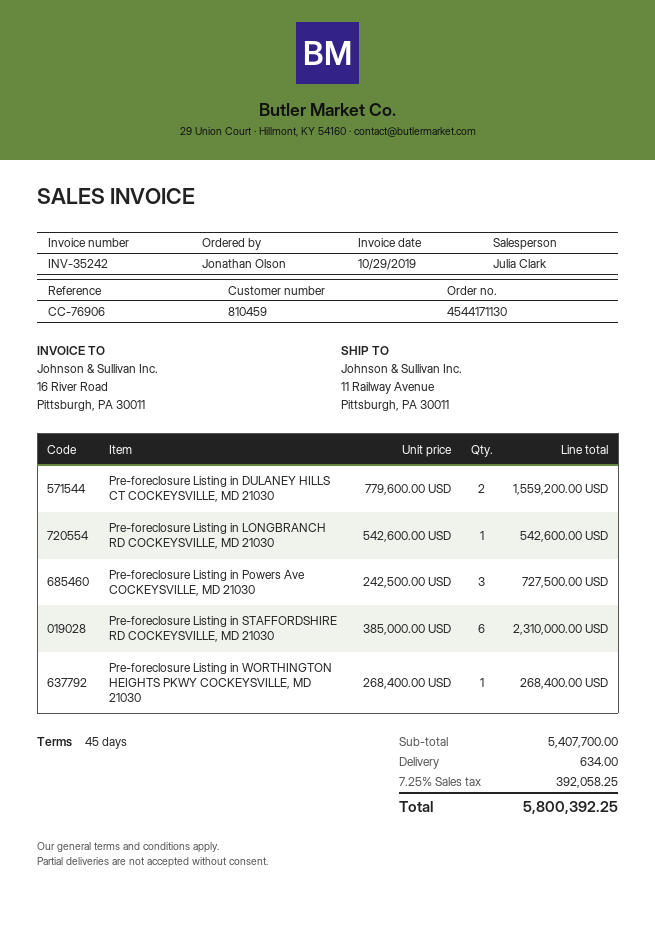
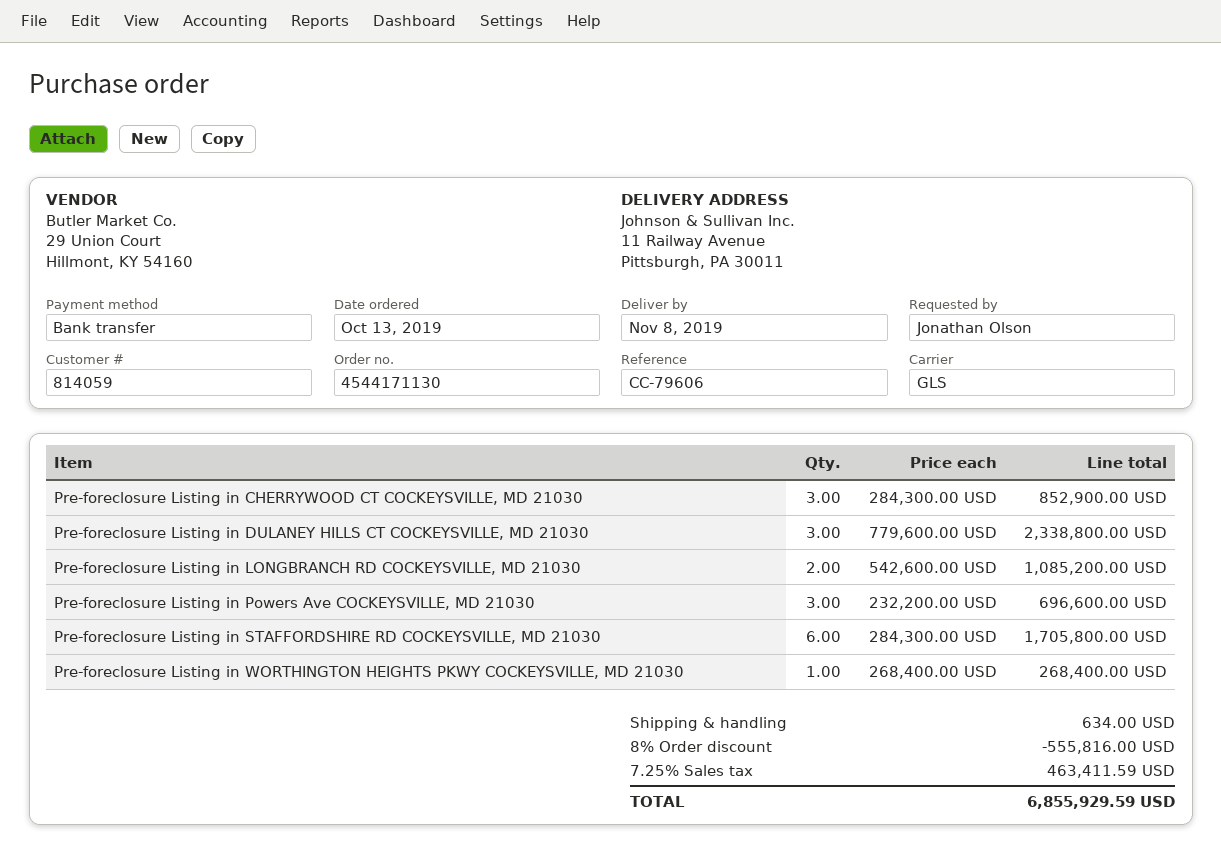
customer number: 810459 -> 814059
reference: CC-76906 -> CC-79606
Pre-foreclosure Listing in DULANEY HILLS CT COCKEYSVILLE, MD 21030: 2 x 779600.00 = 1559200.00 -> 3 x 779600.00 = 2338800.00
Pre-foreclosure Listing in LONGBRANCH RD COCKEYSVILLE, MD 21030: 1 x 542600.00 = 542600.00 -> 2 x 542600.00 = 1085200.00
Pre-foreclosure Listing in Powers Ave COCKEYSVILLE, MD 21030: 3 x 242500.00 = 727500.00 -> 3 x 232200.00 = 696600.00
Pre-foreclosure Listing in STAFFORDSHIRE RD COCKEYSVILLE, MD 21030: 6 x 385000.00 = 2310000.00 -> 6 x 284300.00 = 1705800.00
Pre-foreclosure Listing in CHERRYWOOD CT COCKEYSVILLE, MD 21030: none -> 3 x 284300.00 = 852900.00
discount: none -> 8% = 555816.00
tax: 7.25% = 392058.25 -> 7.25% = 463411.59
total: 5800392.25 -> 6855929.59

